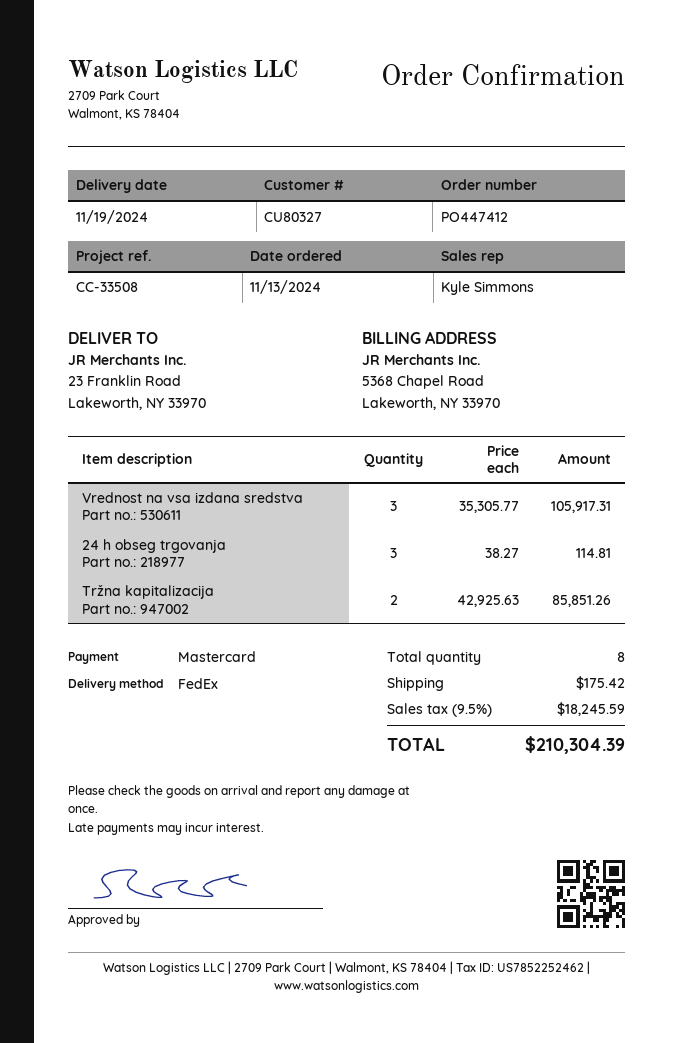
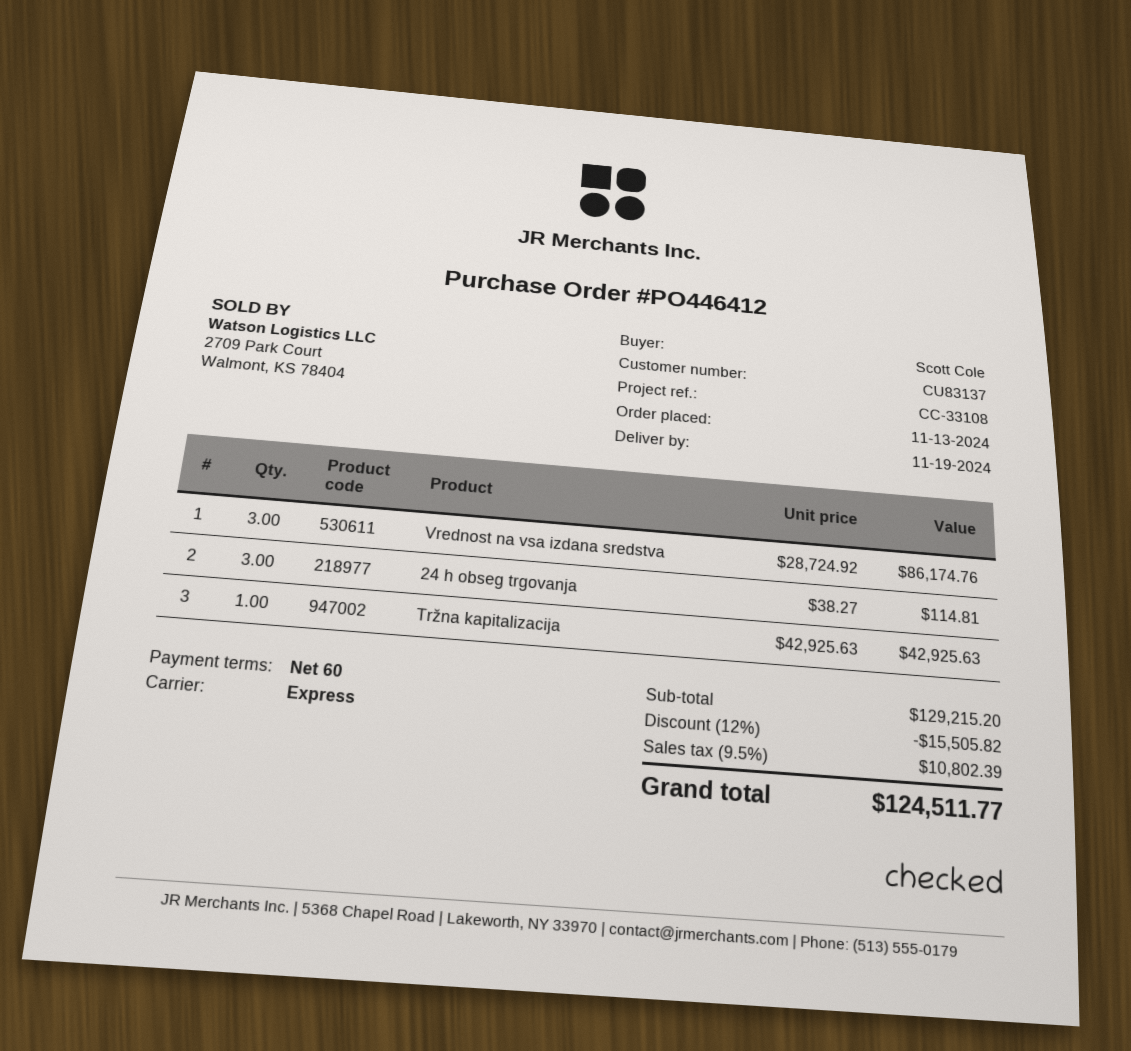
order number: PO447412 -> PO446412
customer number: CU80327 -> CU83137
reference: CC-33508 -> CC-33108
shipping method: FedEx -> express
Vrednost na vsa izdana sredstva: 3 x 35305.77 = 105917.31 -> 3 x 28724.92 = 86174.76
Tržna kapitalizacija: 2 x 42925.63 = 85851.26 -> 1 x 42925.63 = 42925.63
discount: none -> 12% = 15505.82
shipping: 175.42 -> none
tax: 9.5% = 18245.59 -> 9.5% = 10802.39
total: 210304.39 -> 124511.77

